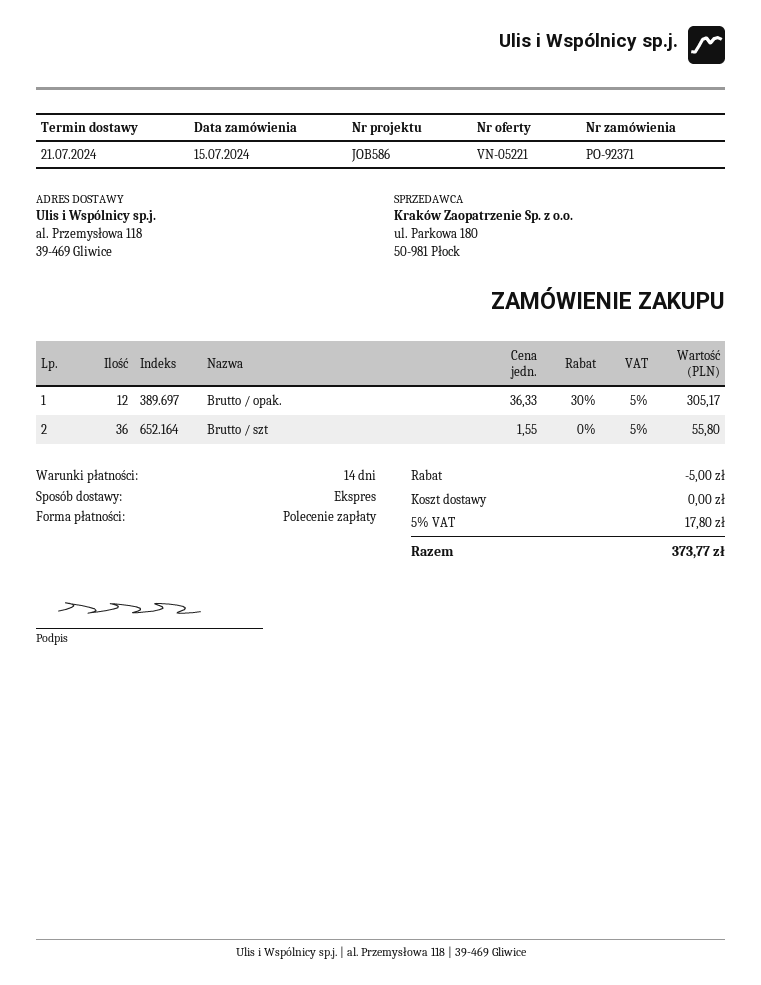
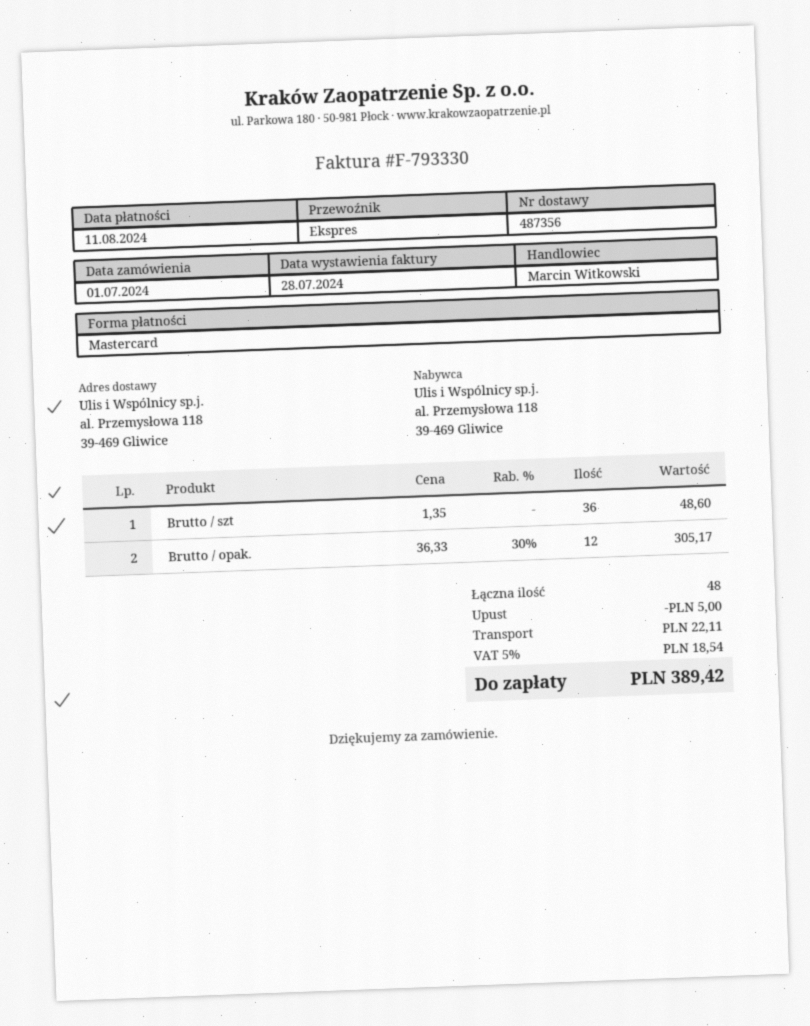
order date: 2024-07-15 -> 2024-07-01
payment method: direct debit -> Mastercard
Brutto / szt: 36 x 1.55 = 55.80 -> 36 x 1.35 = 48.60
shipping: 0.00 -> 22.11
tax: 5% = 17.80 -> 5% = 18.54
total: 373.77 -> 389.42

